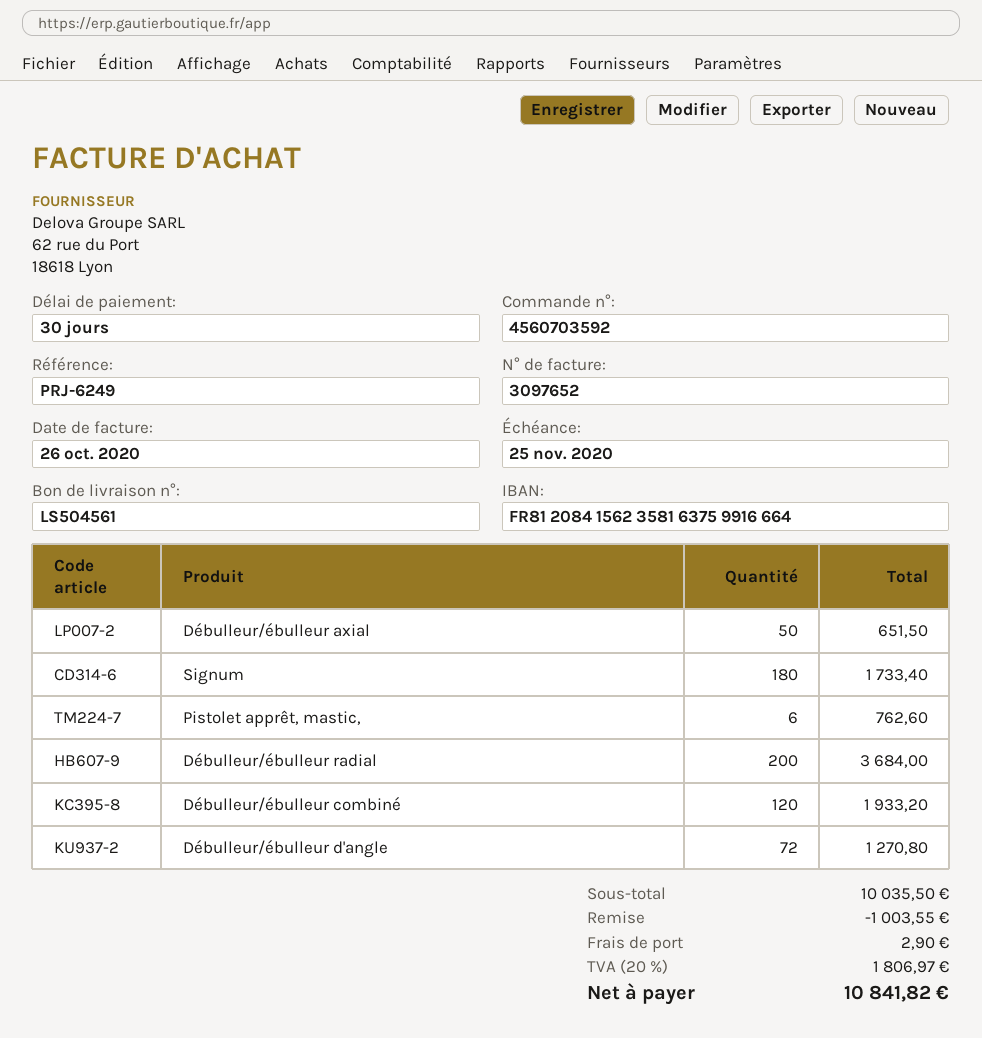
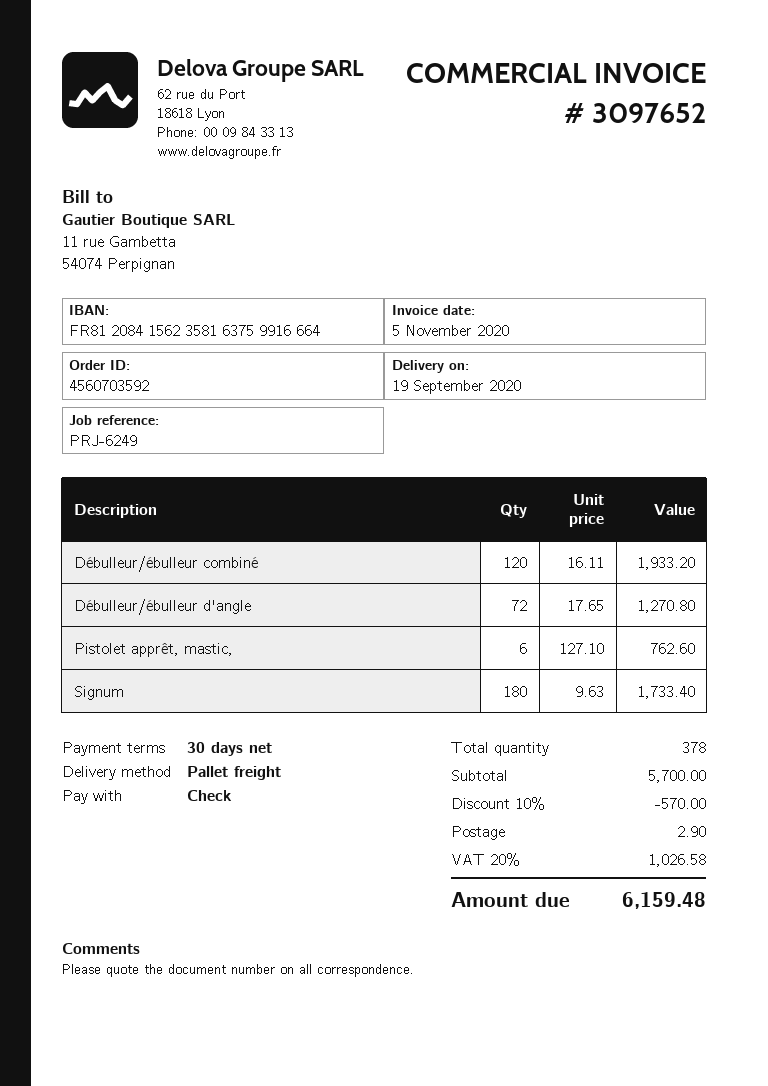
invoice date: 2020-10-26 -> 2020-11-05
Débulleur/ébulleur axial: 50 for 651.50 -> none
Débulleur/ébulleur radial: 200 for 3684.00 -> none
subtotal: 10035.50 -> 5700.00
discount: 1003.55 -> 570.00
tax: 20% = 1806.97 -> 20% = 1026.58
total: 10841.82 -> 6159.48

